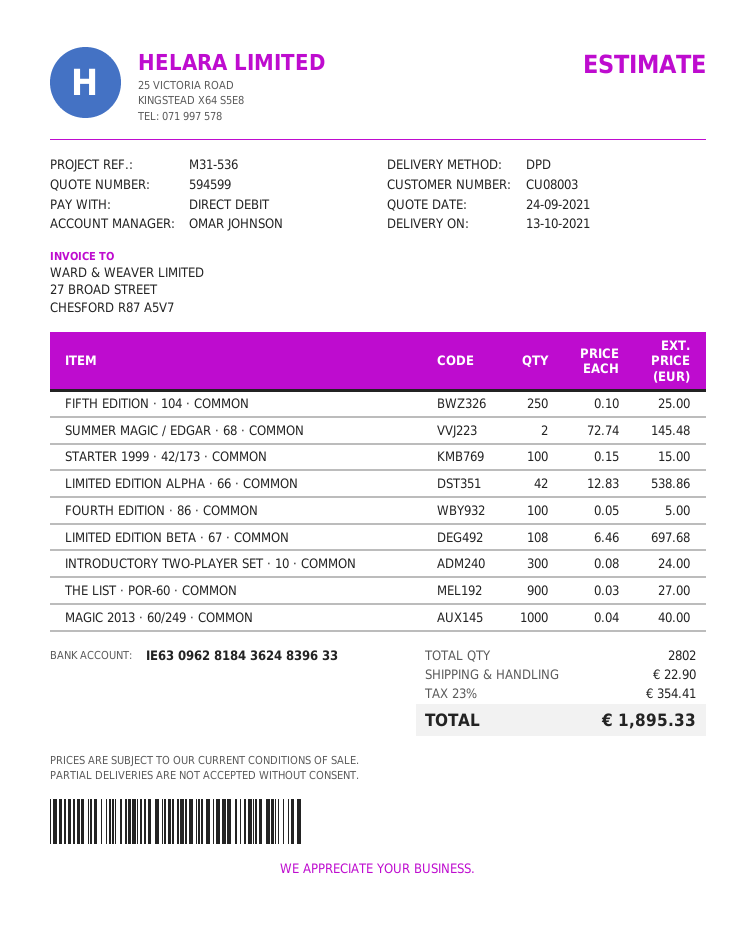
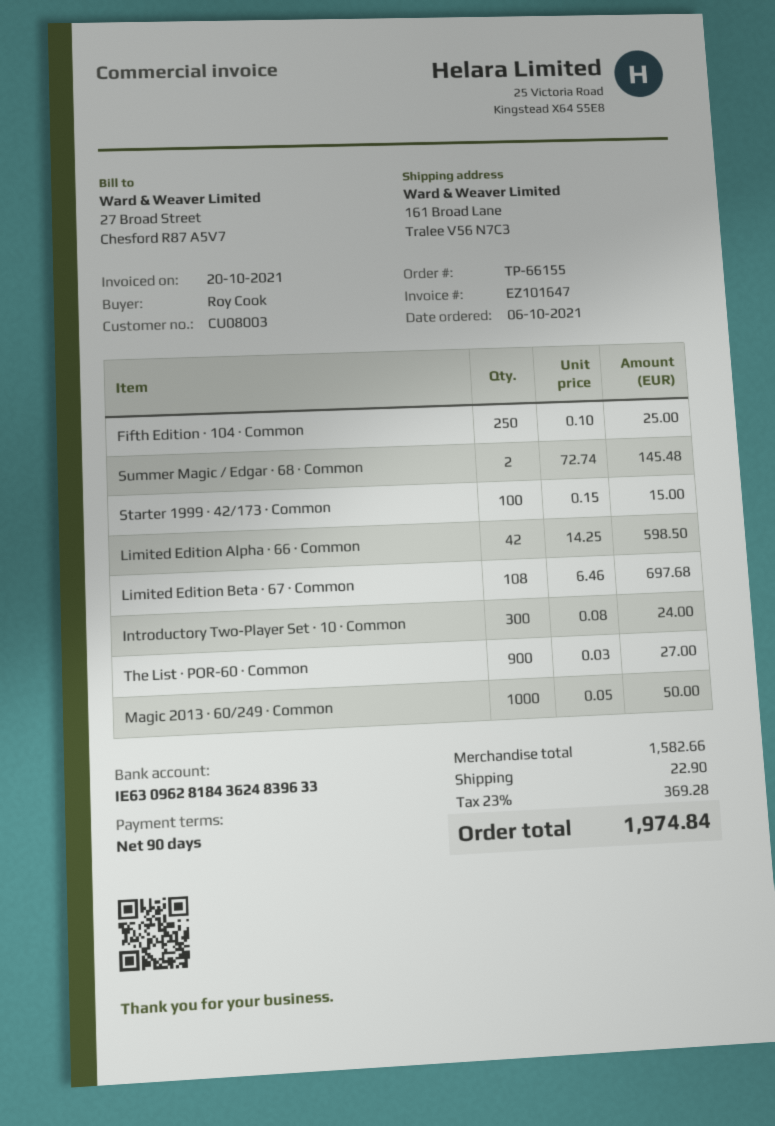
LIMITED EDITION ALPHA · 66 · COMMON: 42 x 12.83 = 538.86 -> 42 x 14.25 = 598.50
FOURTH EDITION · 86 · COMMON: 100 x 0.05 = 5.00 -> none
MAGIC 2013 · 60/249 · COMMON: 1000 x 0.04 = 40.00 -> 1000 x 0.05 = 50.00
tax: 23% = 354.41 -> 23% = 369.28
total: 1895.33 -> 1974.84

